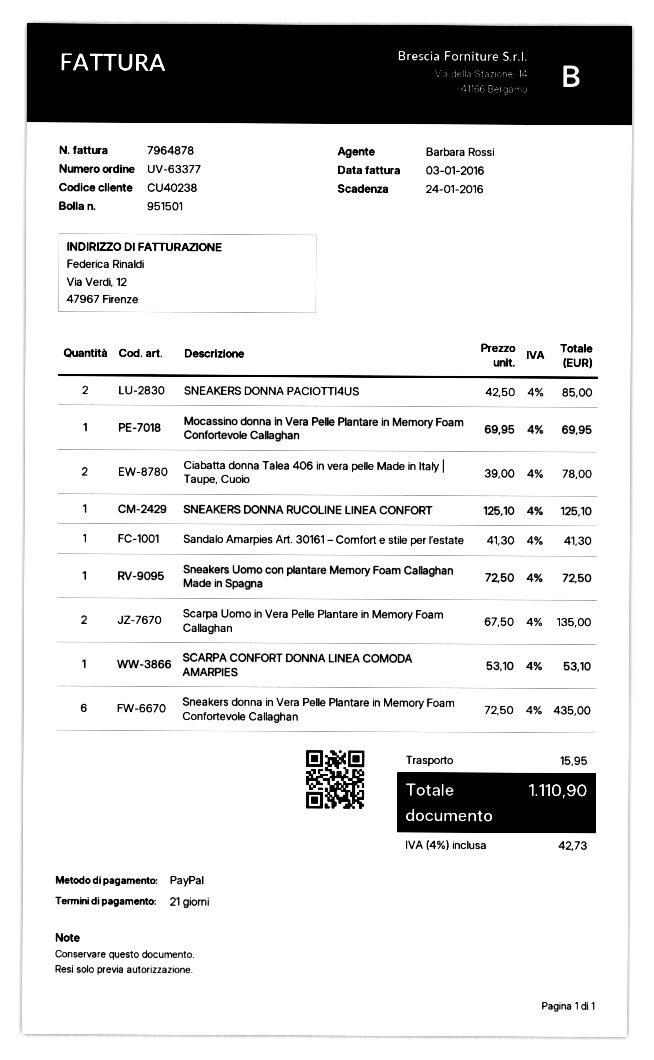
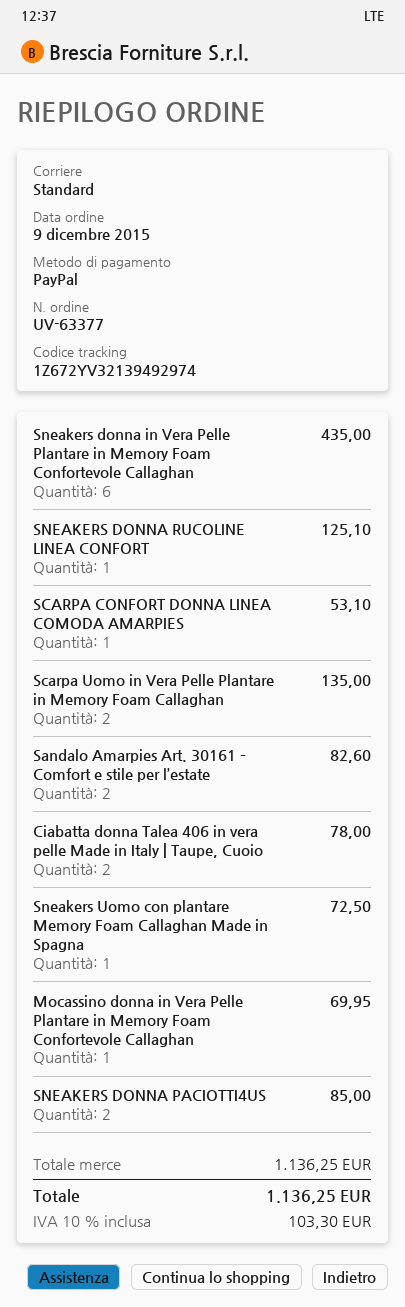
Sandalo Amarpies Art. 30161 – Comfort e stile per l’estate: 1 for 41.30 -> 2 for 82.60
shipping: 15.95 -> none
tax: 4% = 42.73 -> 10% = 103.30
total: 1110.90 -> 1136.25

